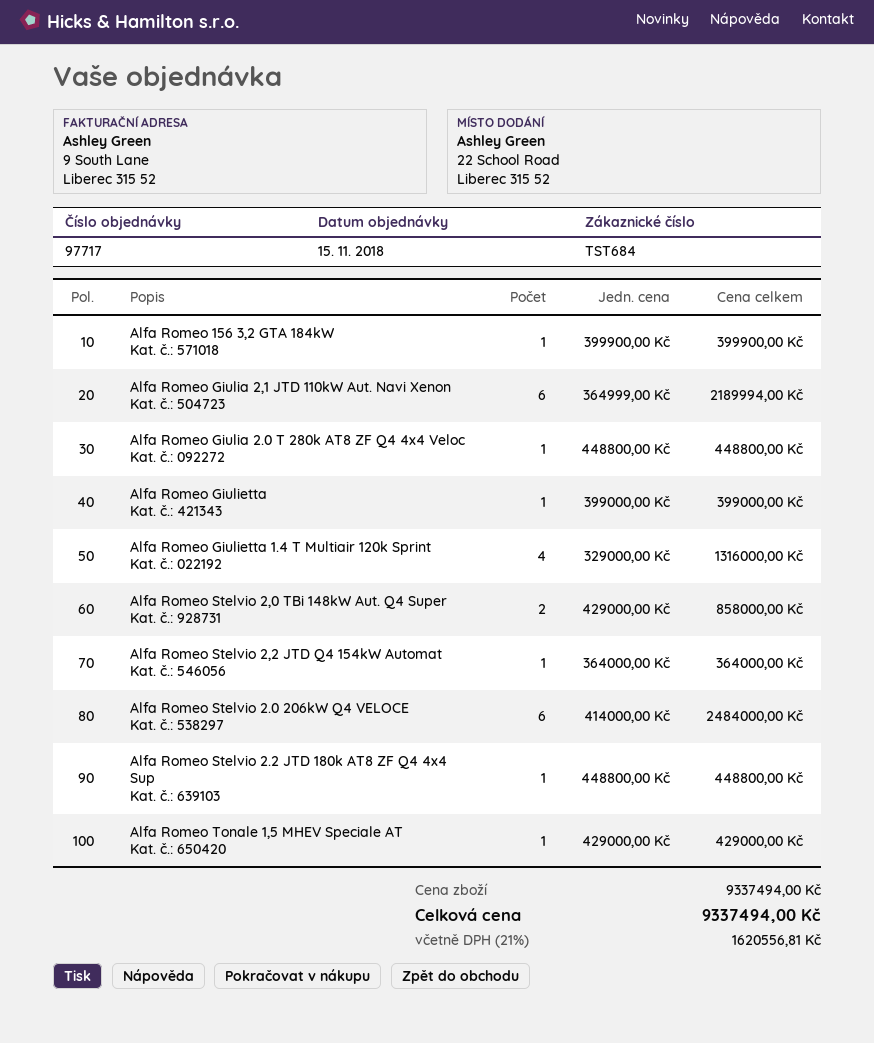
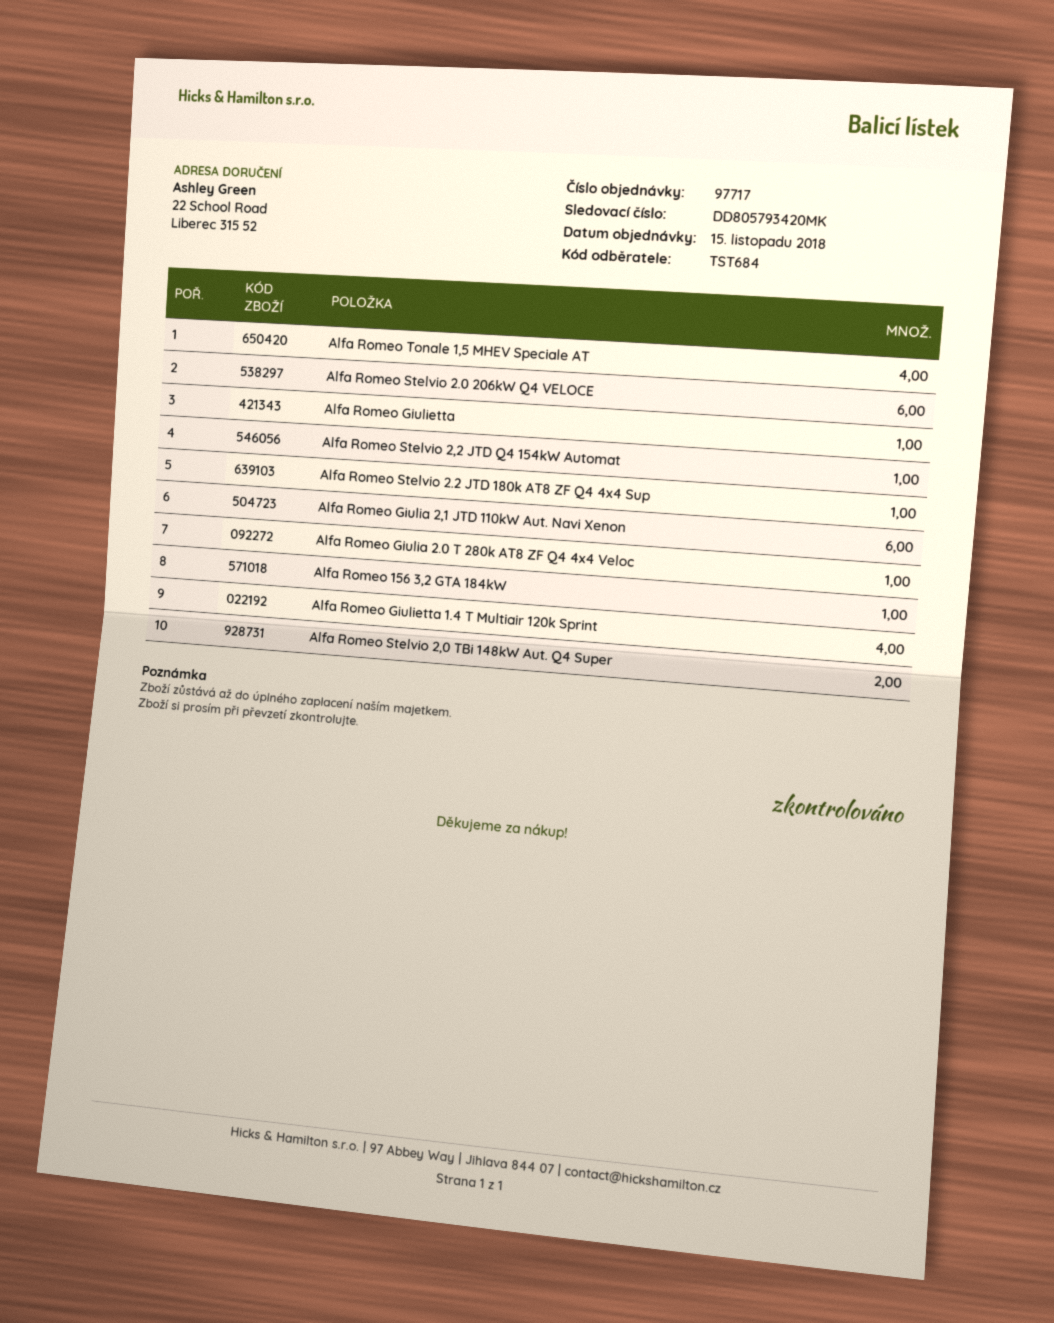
Alfa Romeo Tonale 1,5 MHEV Speciale AT: 1 -> 4

